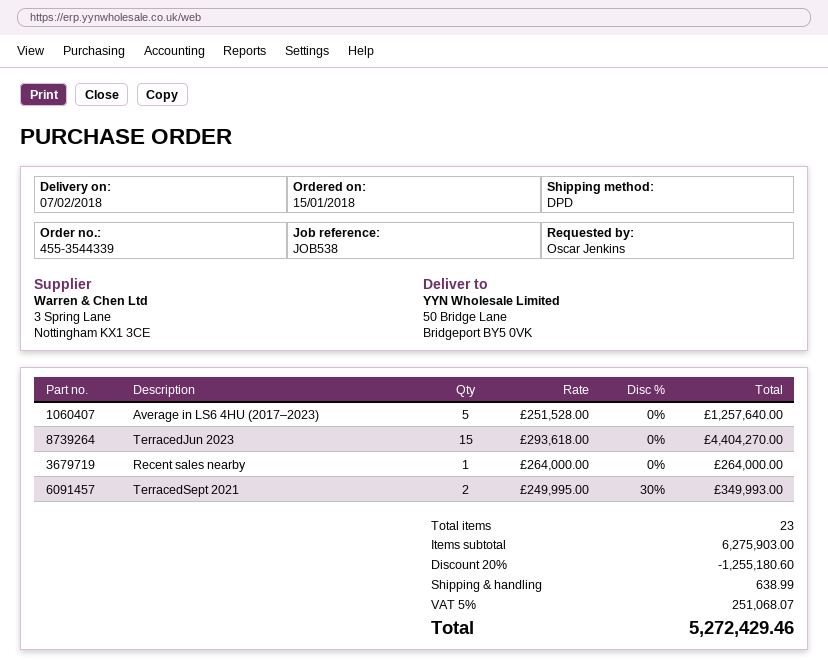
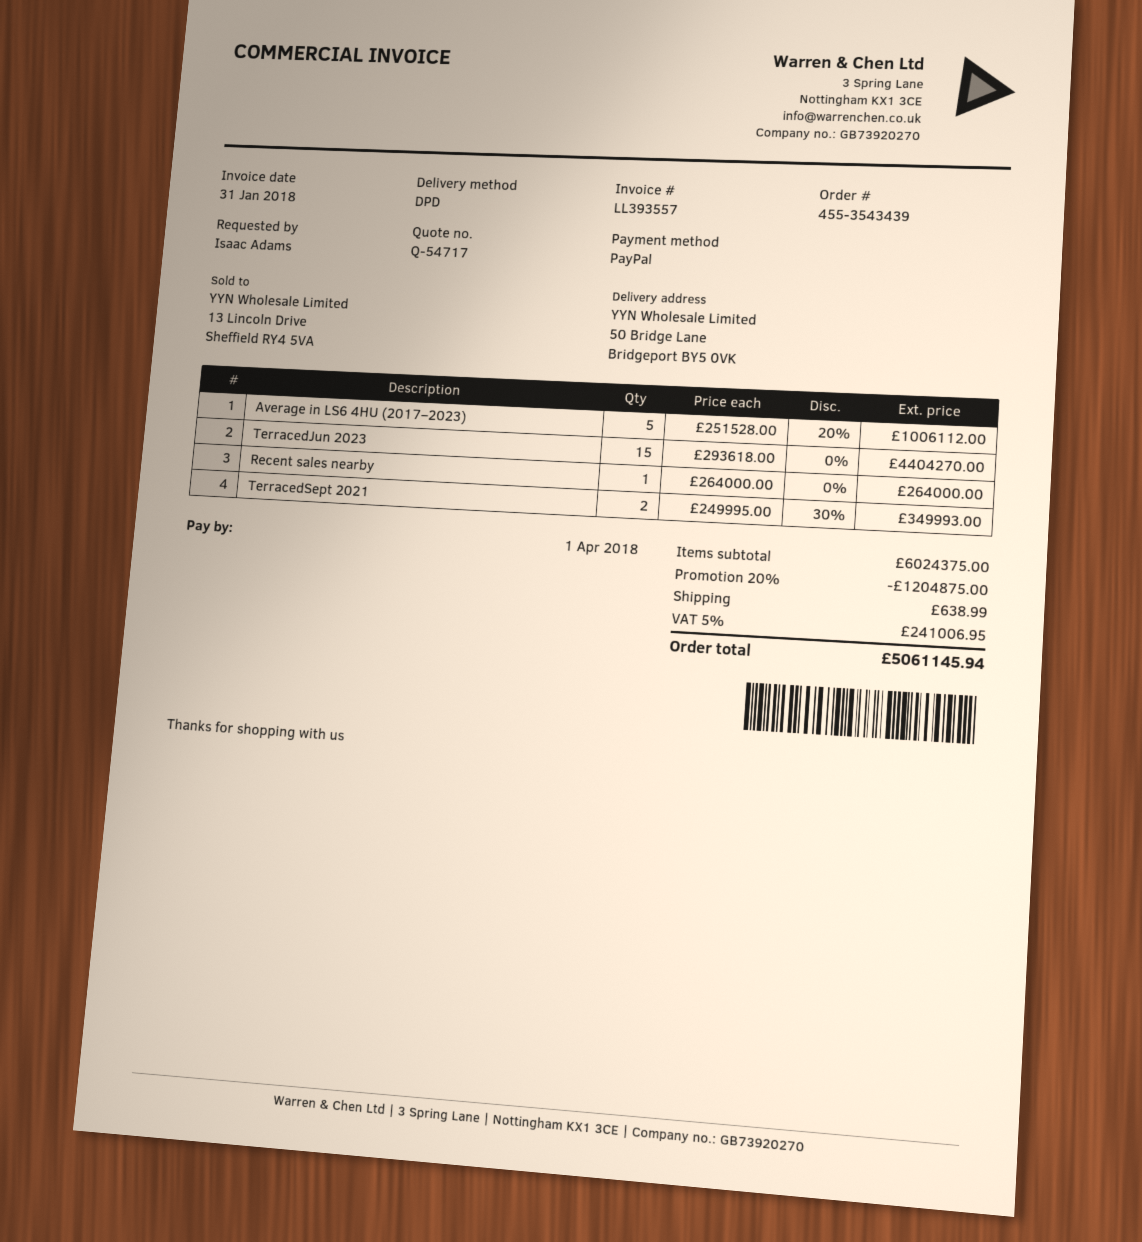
order number: 455-3544339 -> 455-3543439
ordered by: Oscar Jenkins -> Isaac Adams
Average in LS6 4HU (2017–2023): 5 x 251528.00 = 1257640.00 -> 5 x 251528.00 - 20% = 1006112.00
subtotal: 6275903.00 -> 6024375.00
discount: 20% = 1255180.60 -> 20% = 1204875.00
tax: 5% = 251068.07 -> 5% = 241006.95
total: 5272429.46 -> 5061145.94

